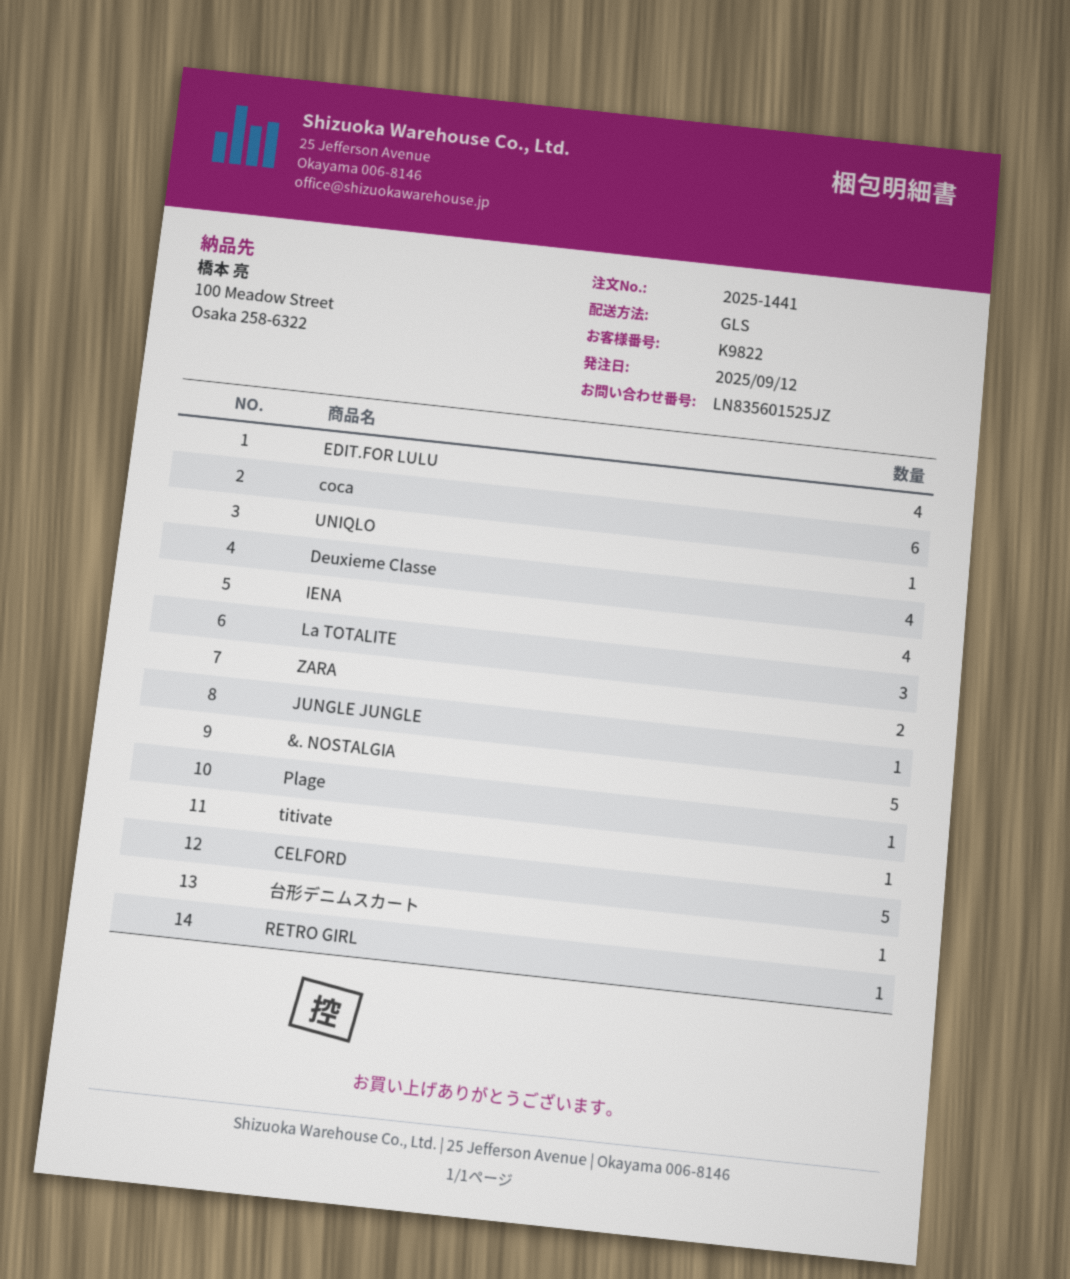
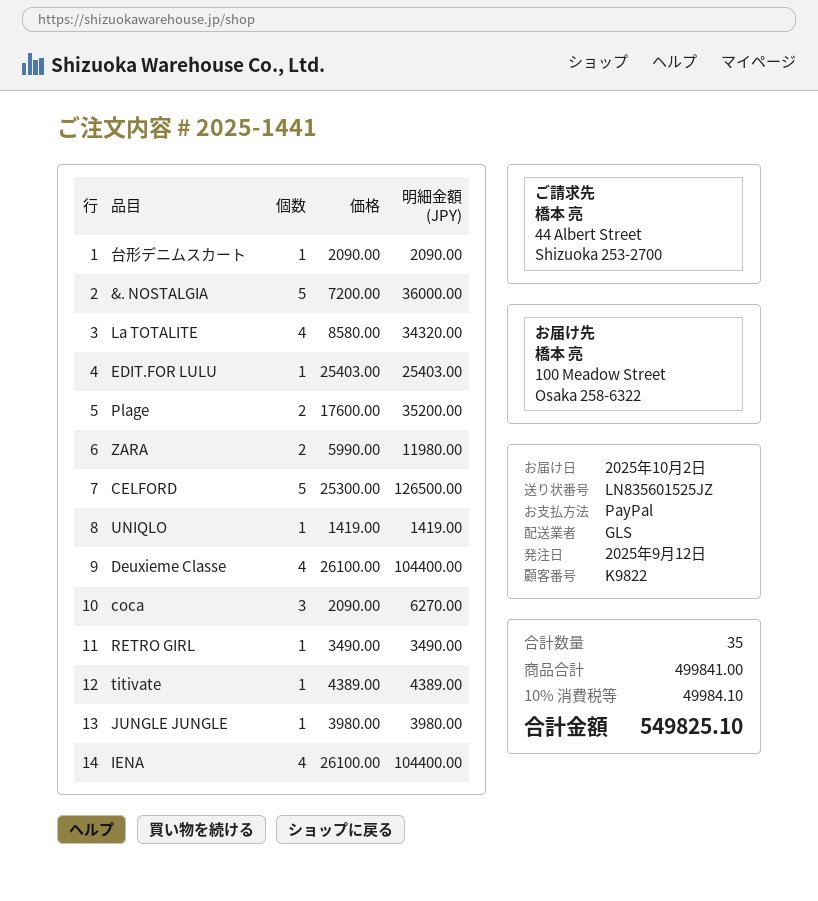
EDIT.FOR LULU: 4 -> 1
coca: 6 -> 3
La TOTALITE: 3 -> 4
Plage: 1 -> 2

